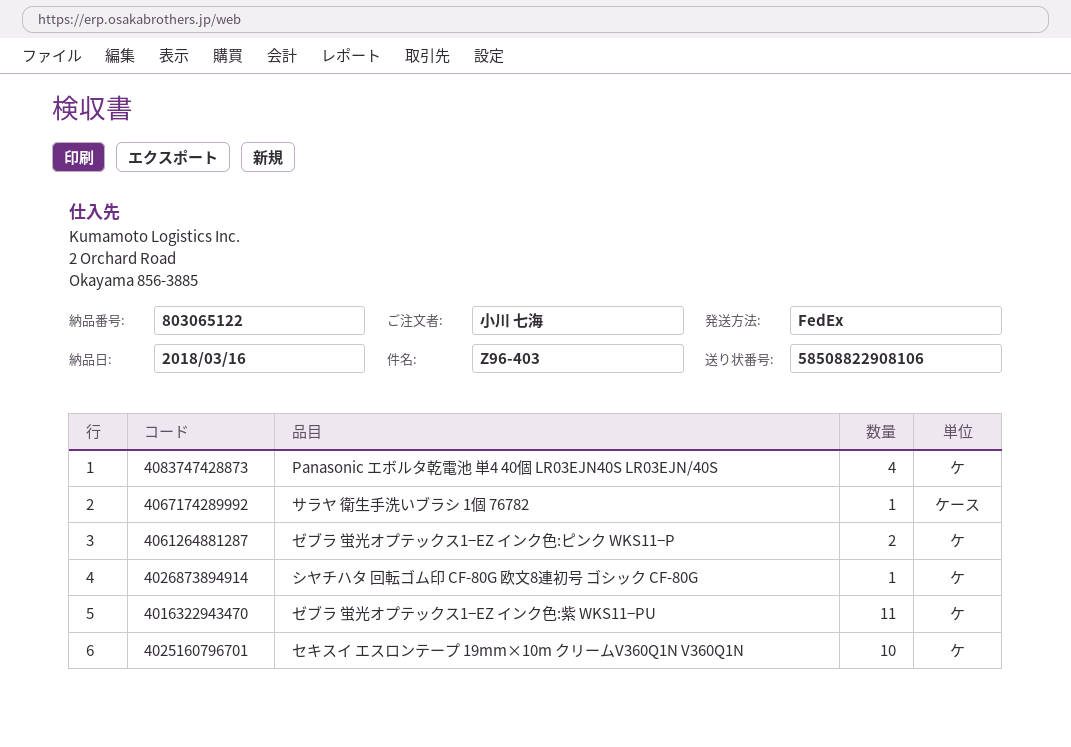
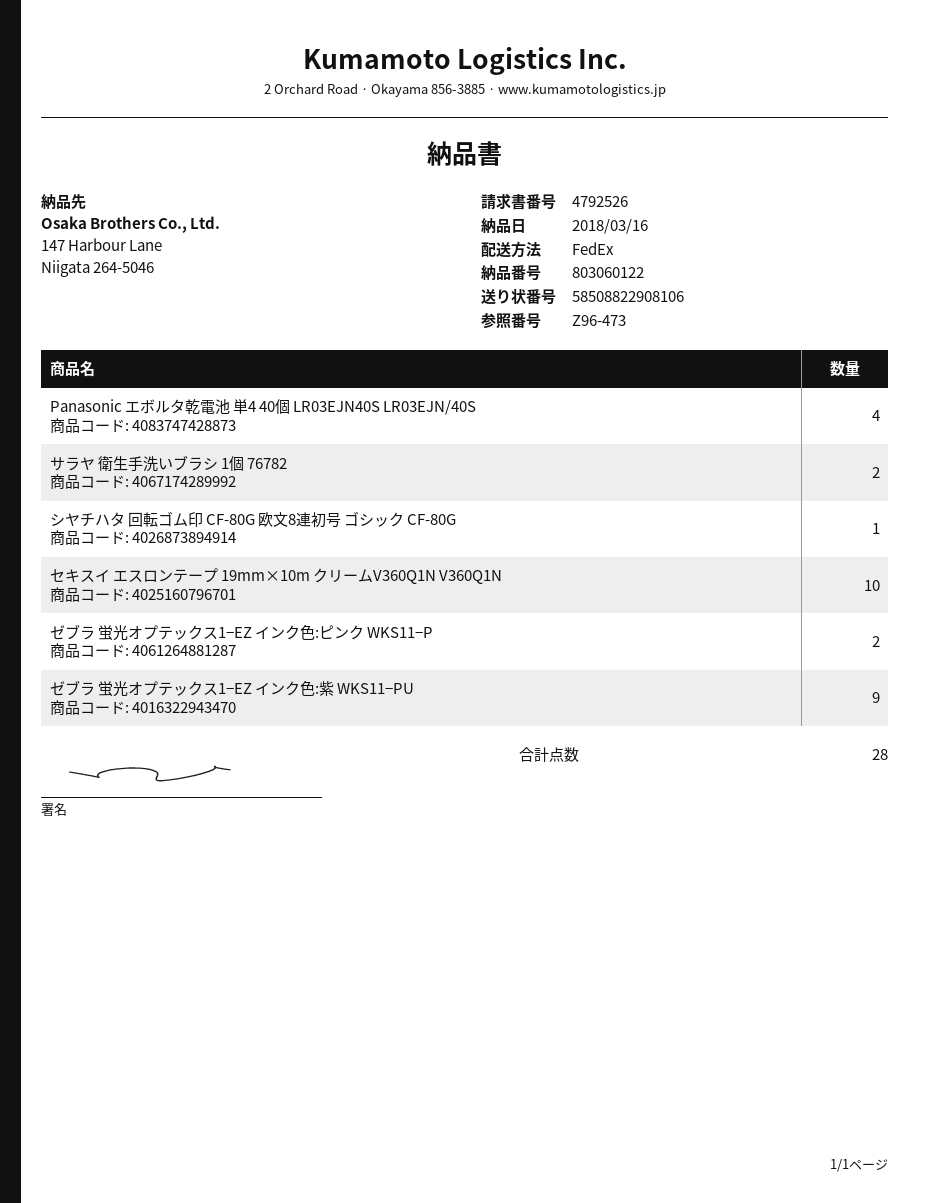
delivery note number: 803065122 -> 803060122
reference: Z96-403 -> Z96-473
サラヤ 衛生手洗いブラシ 1個 76782: 1 -> 2
ゼブラ 蛍光オプテックス1−EZ インク色:紫 WKS11−PU: 11 -> 9

